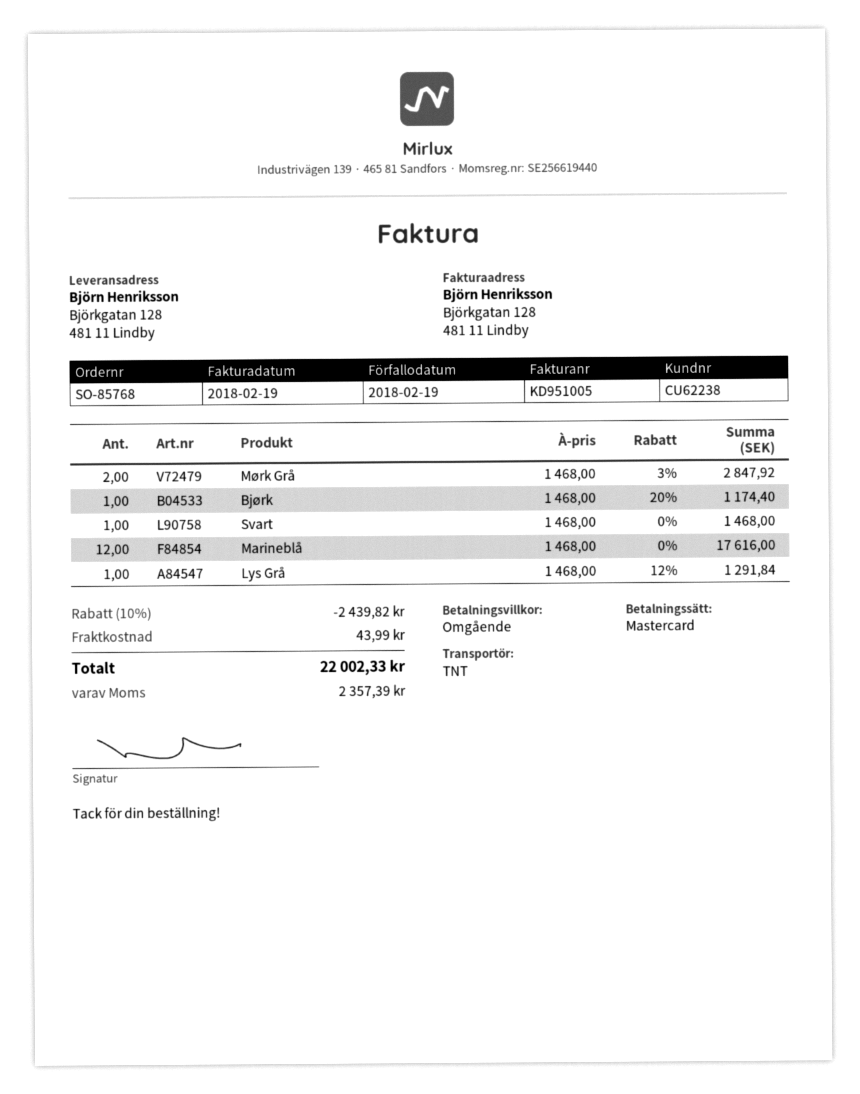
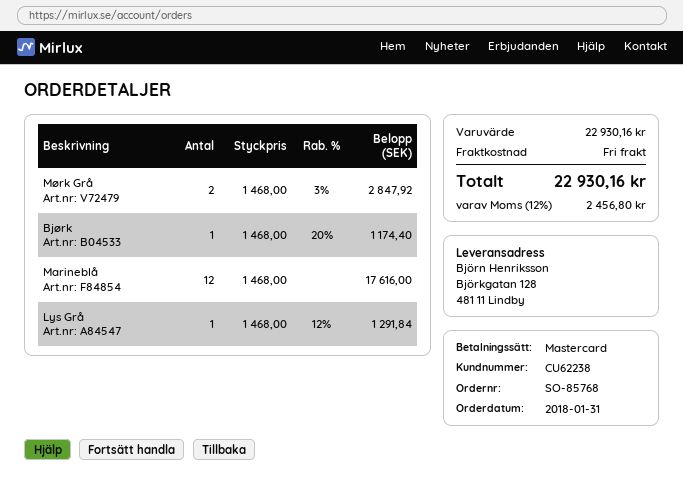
Svart: 1 x 1468.00 = 1468.00 -> none
discount: 10% = 2439.82 -> none
shipping: 43.99 -> 0.00
tax: 2357.39 -> 2456.80
total: 22002.33 -> 22930.16

